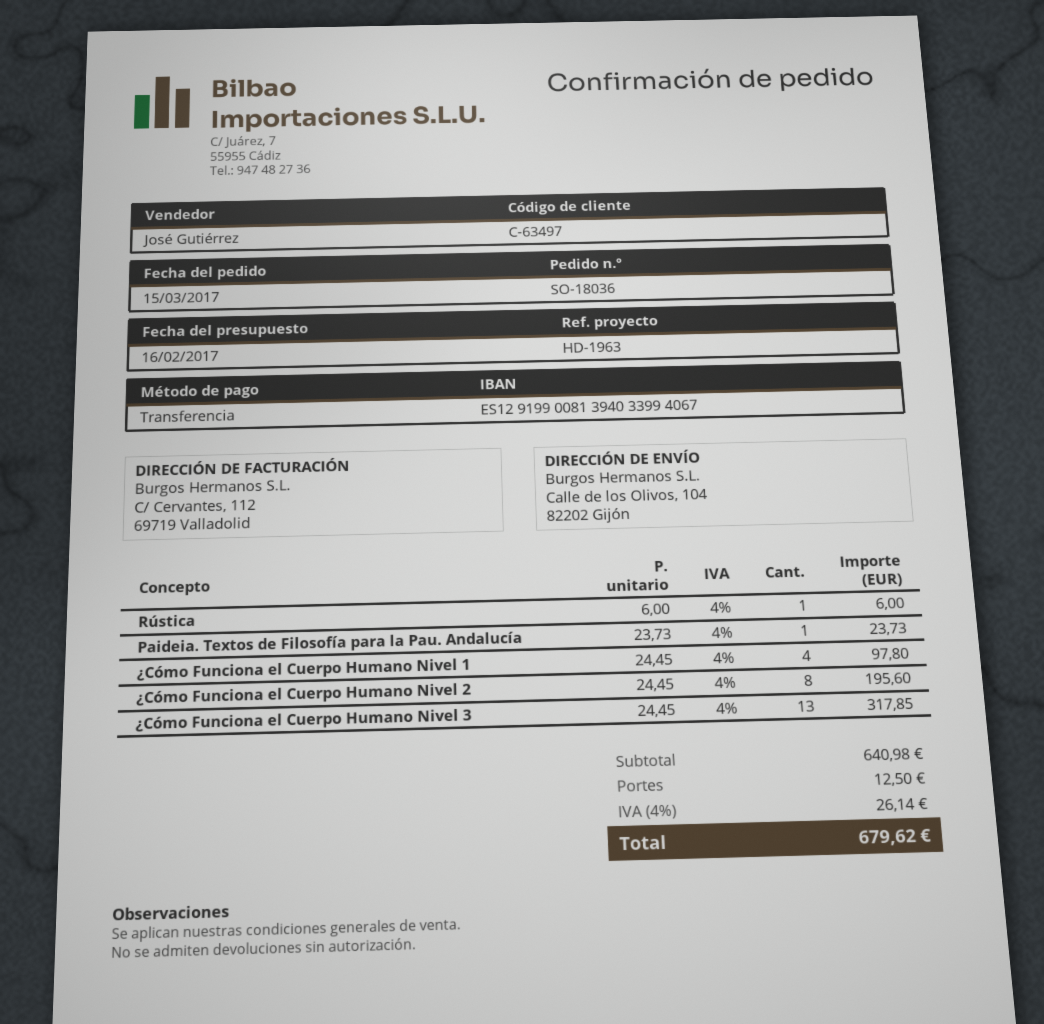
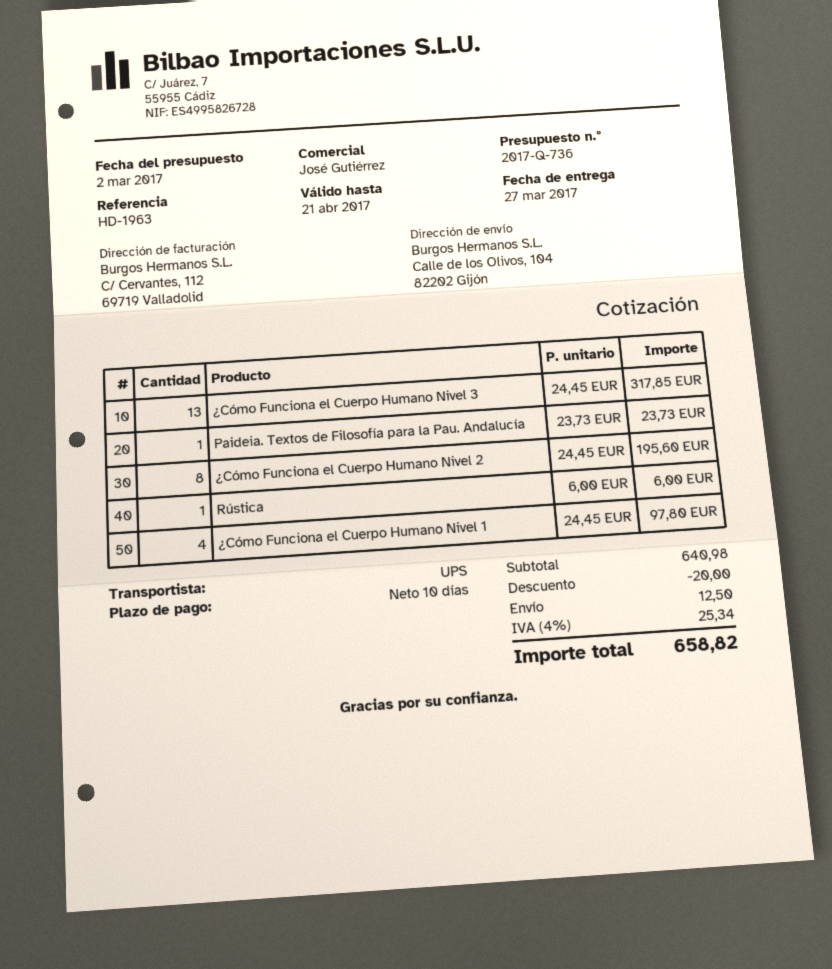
quote date: 2017-02-16 -> 2017-03-02
discount: none -> 20.00
tax: 4% = 26.14 -> 4% = 25.34
total: 679.62 -> 658.82

